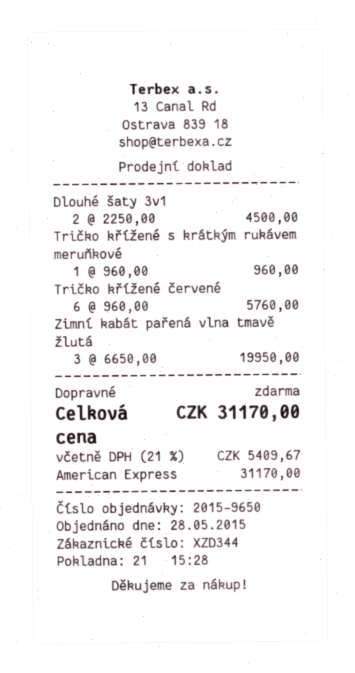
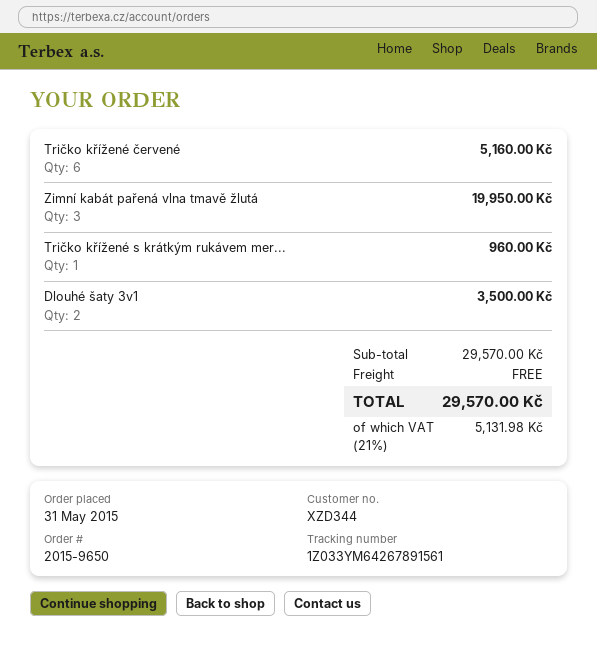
order date: 2015-05-28 -> 2015-05-31
Dlouhé šaty 3v1: 2 for 4500.00 -> 2 for 3500.00
Tričko křížené červené: 6 for 5760.00 -> 6 for 5160.00
tax: 21% = 5409.67 -> 21% = 5131.98
total: 31170.00 -> 29570.00

